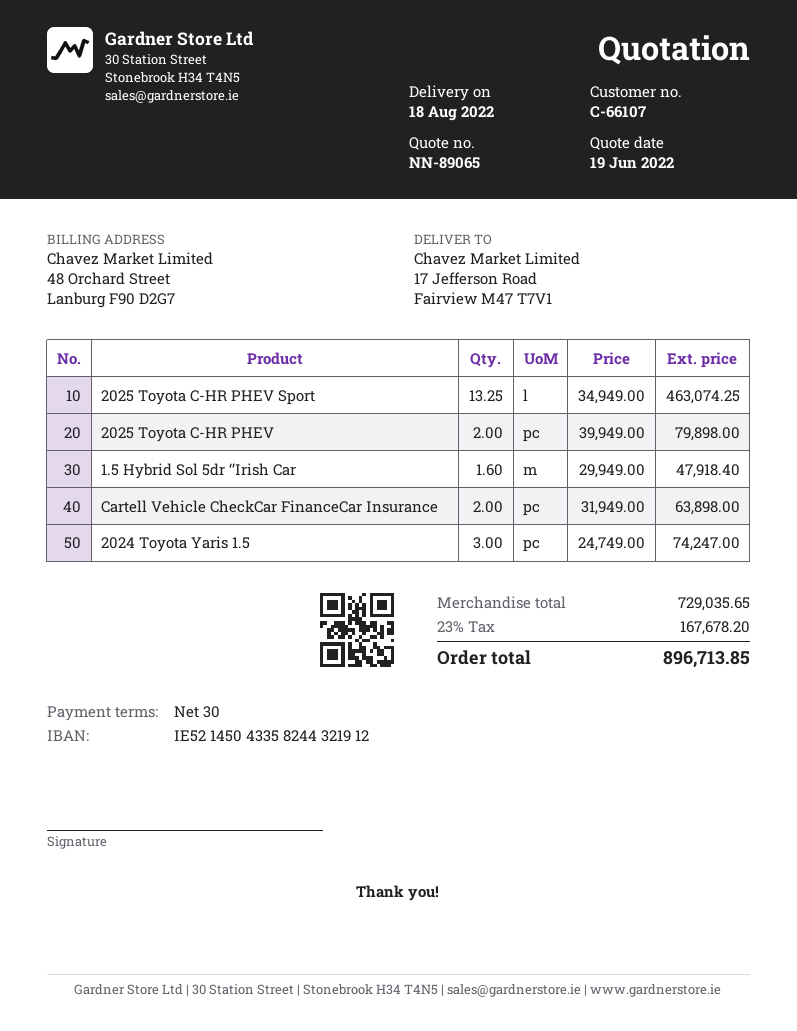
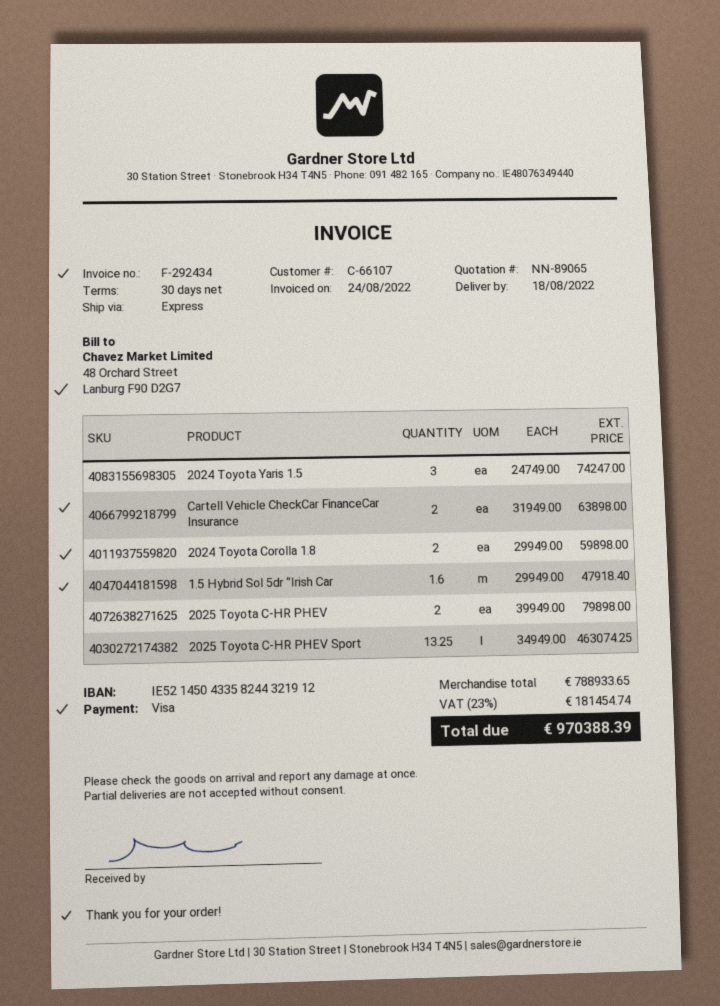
2024 Toyota Corolla 1.8: none -> 2 x 29949.00 = 59898.00
subtotal: 729035.65 -> 788933.65
tax: 23% = 167678.20 -> 23% = 181454.74
total: 896713.85 -> 970388.39

